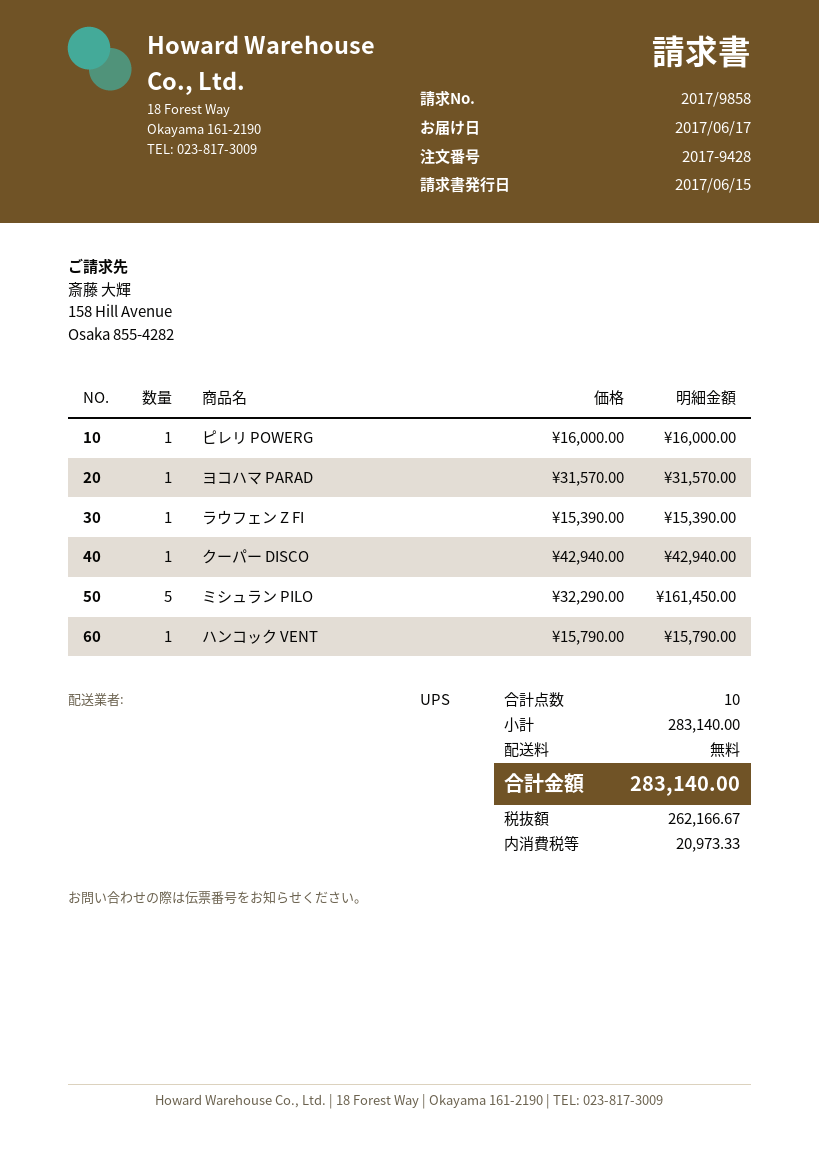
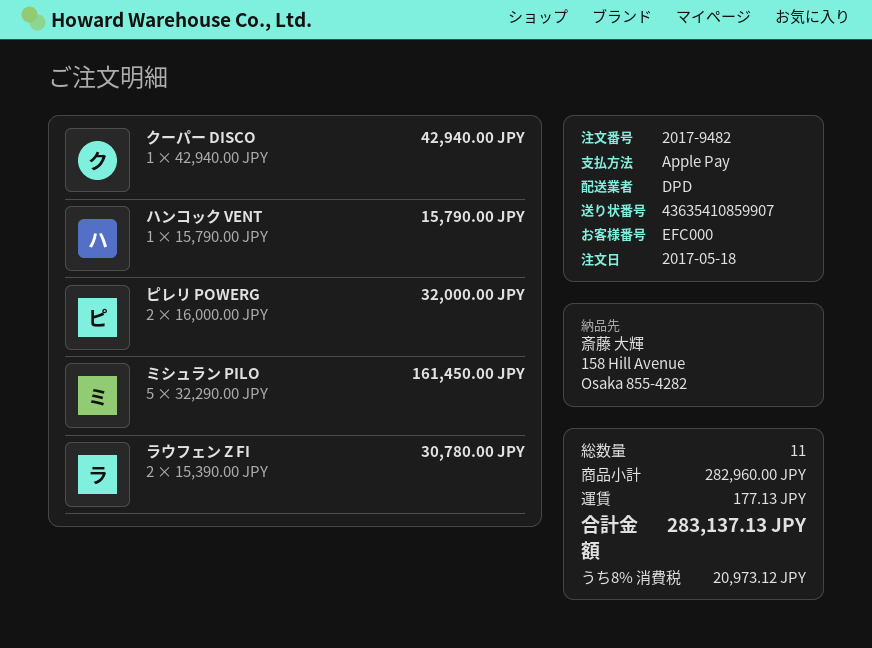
order number: 2017-9428 -> 2017-9482
shipping method: UPS -> DPD
ピレリ POWERG: 1 x 16000.00 = 16000.00 -> 2 x 16000.00 = 32000.00
ヨコハマ PARAD: 1 x 31570.00 = 31570.00 -> none
ラウフェン Z FI: 1 x 15390.00 = 15390.00 -> 2 x 15390.00 = 30780.00
total quantity: 10 -> 11
subtotal: 283140.00 -> 282960.00
shipping: 0.00 -> 177.13
tax: 20973.33 -> 20973.12
total: 283140.00 -> 283137.13

